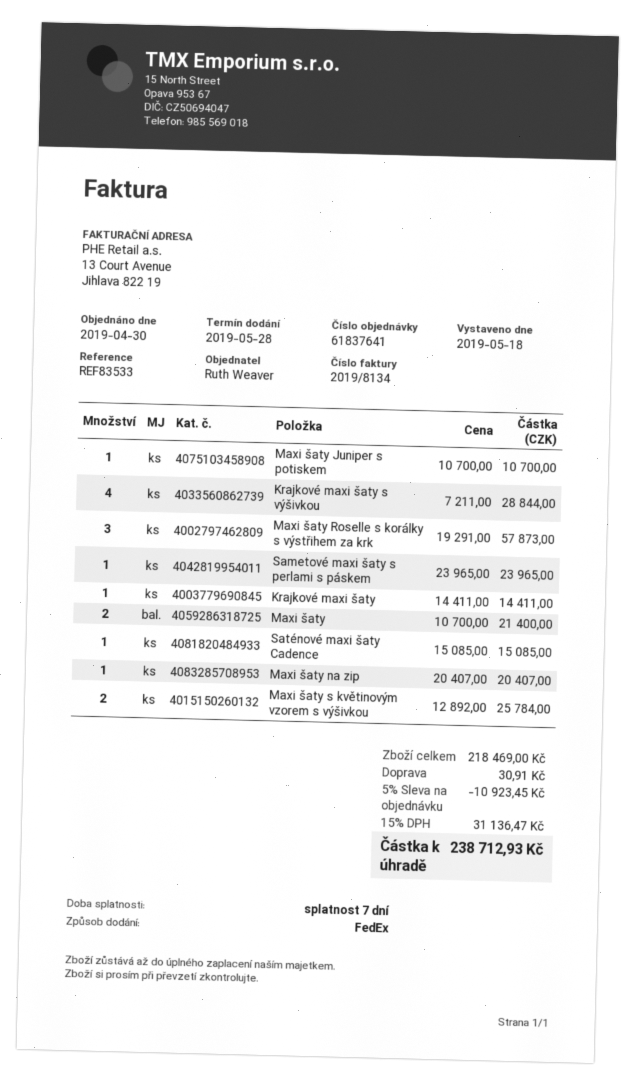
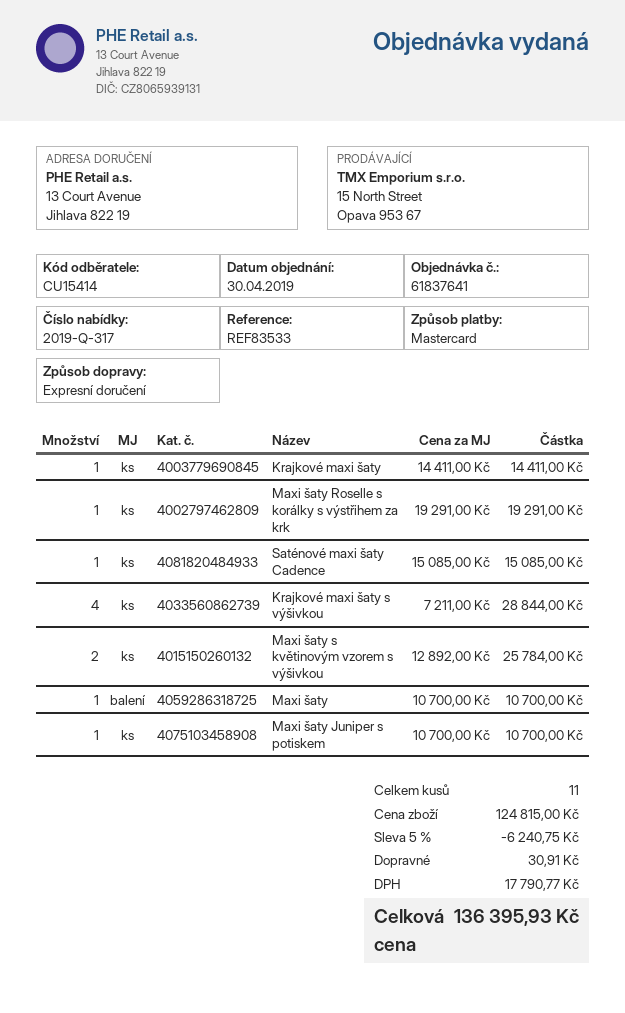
shipping method: FedEx -> express
Maxi šaty Roselle s korálky s výstřihem za krk: 3 x 19291.00 = 57873.00 -> 1 x 19291.00 = 19291.00
Sametové maxi šaty s perlami s páskem: 1 x 23965.00 = 23965.00 -> none
Maxi šaty: 2 x 10700.00 = 21400.00 -> 1 x 10700.00 = 10700.00
Maxi šaty na zip: 1 x 20407.00 = 20407.00 -> none
subtotal: 218469.00 -> 124815.00
discount: 5% = 10923.45 -> 5% = 6240.75
tax: 31136.47 -> 17790.77
total: 238712.93 -> 136395.93

